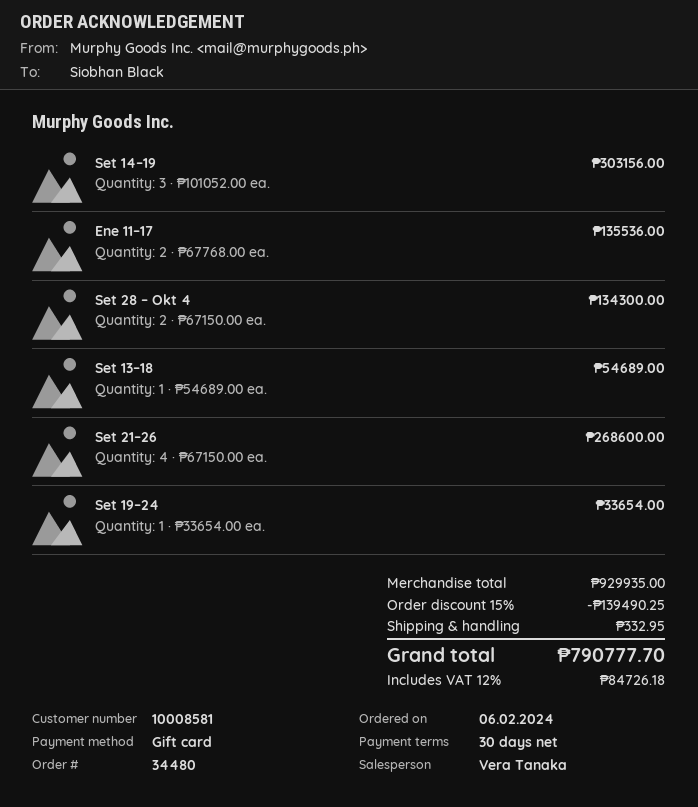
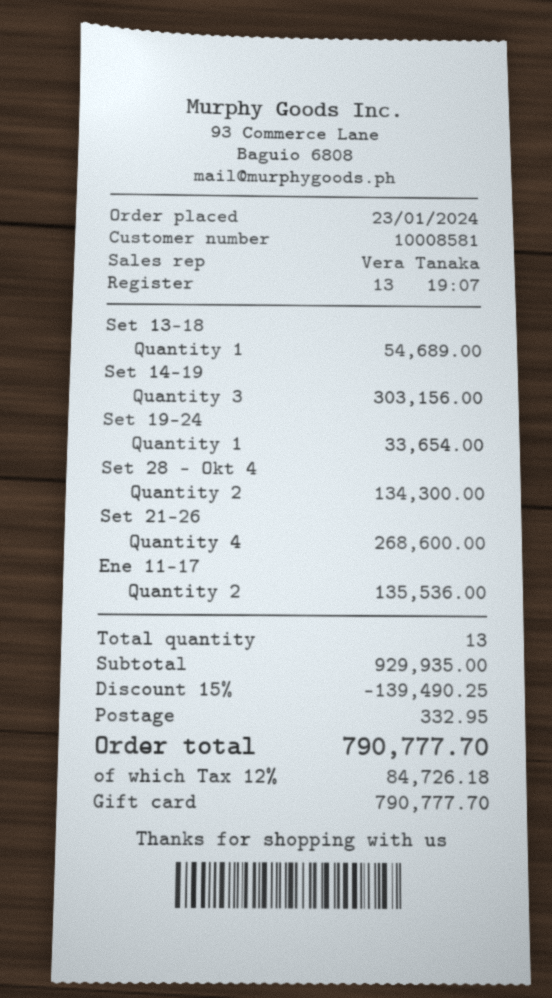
order date: 2024-02-06 -> 2024-01-23

